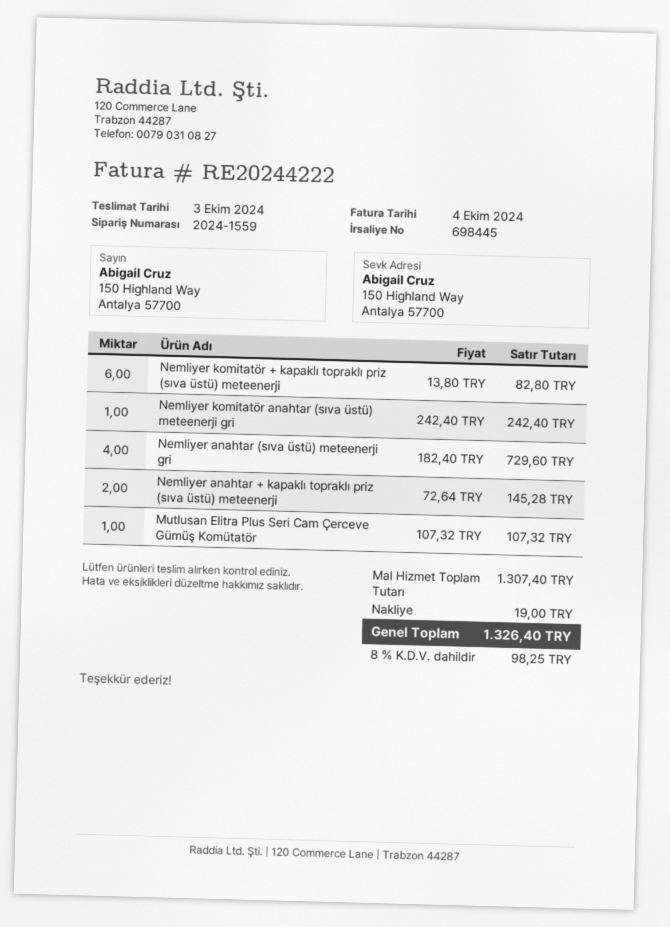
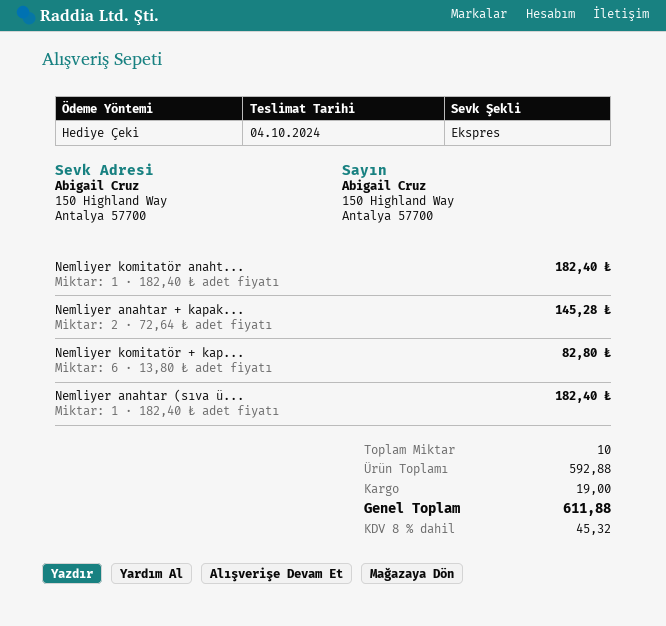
delivery date: 2024-10-03 -> 2024-10-04
Nemliyer komitatör anahtar (sıva üstü) meteenerji gri: 1 x 242.40 = 242.40 -> 1 x 182.40 = 182.40
Nemliyer anahtar (sıva üstü) meteenerji gri: 4 x 182.40 = 729.60 -> 1 x 182.40 = 182.40
Mutlusan Elitra Plus Seri Cam Çerceve Gümüş Komütatör: 1 x 107.32 = 107.32 -> none
subtotal: 1307.40 -> 592.88
tax: 8% = 98.25 -> 8% = 45.32
total: 1326.40 -> 611.88

